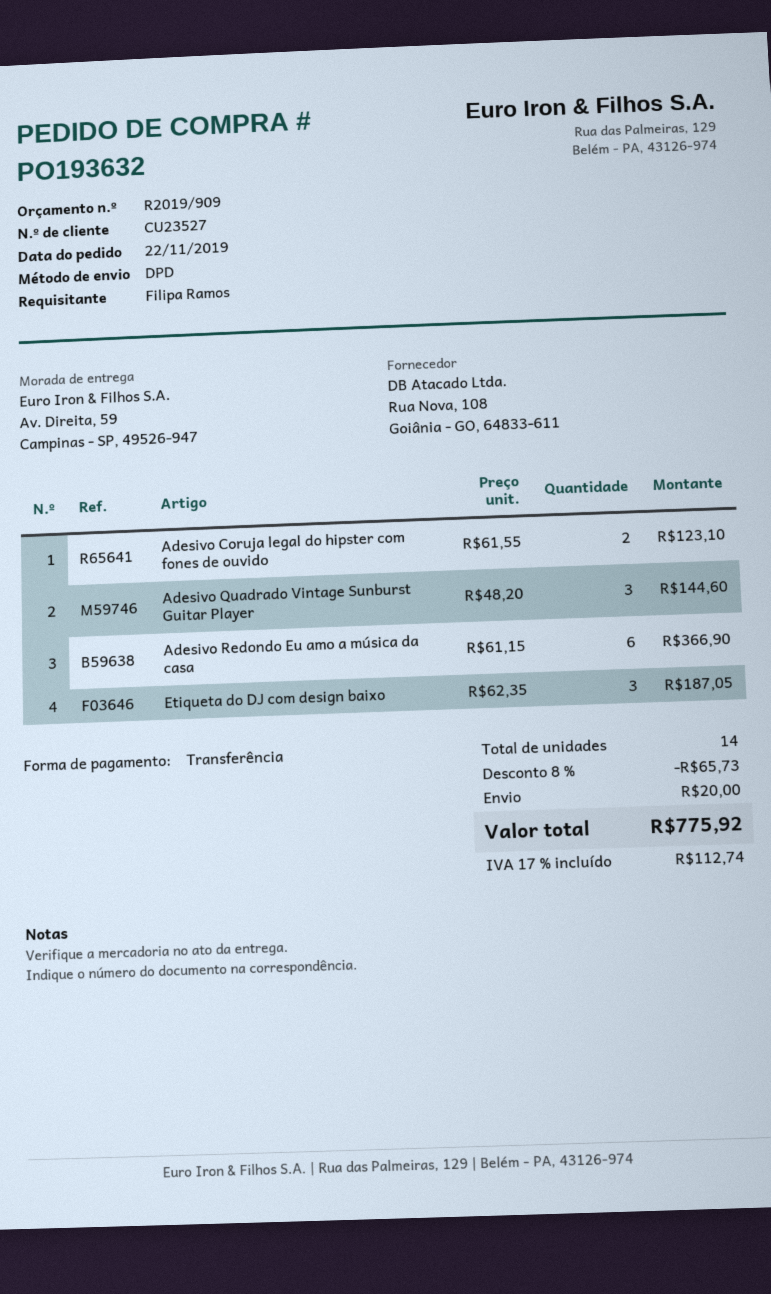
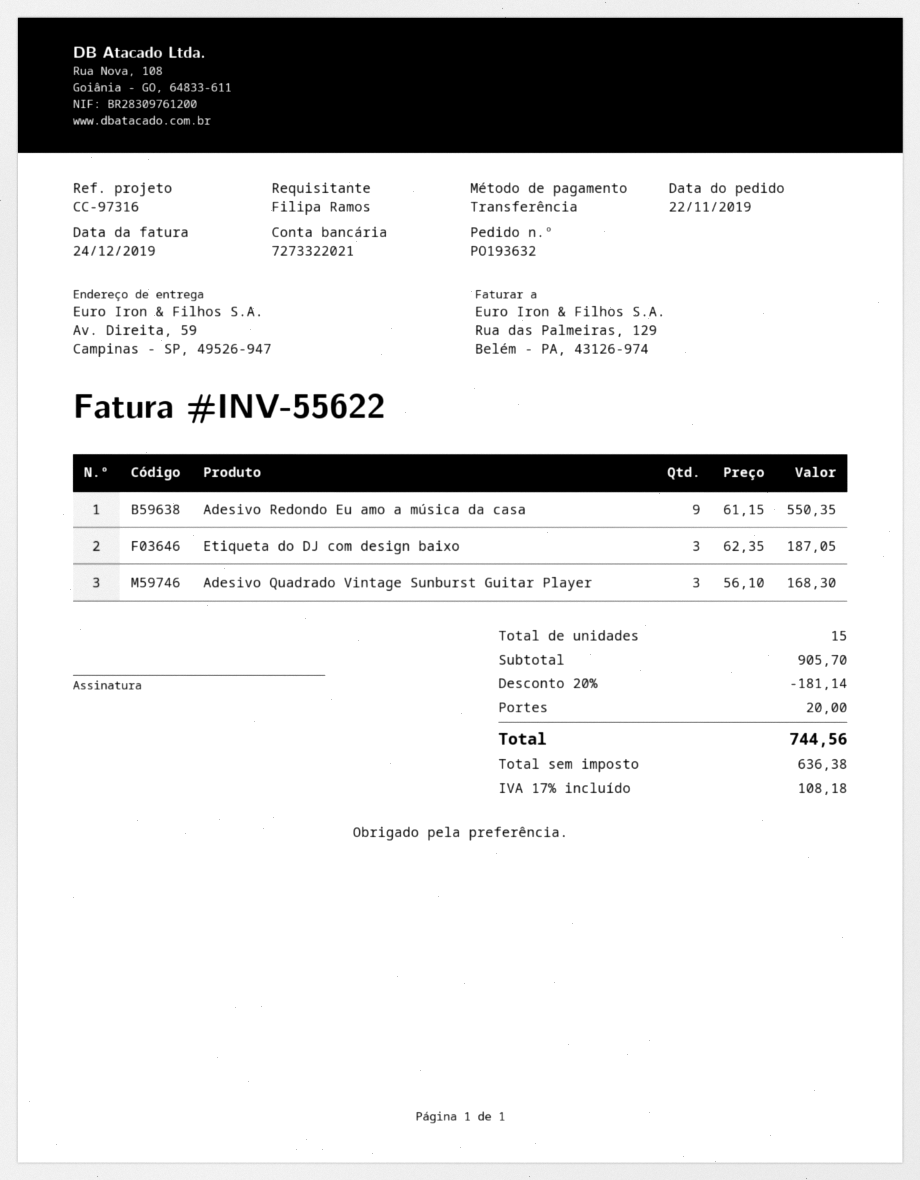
Adesivo Coruja legal do hipster com fones de ouvido: 2 x 61.55 = 123.10 -> none
Adesivo Quadrado Vintage Sunburst Guitar Player: 3 x 48.20 = 144.60 -> 3 x 56.10 = 168.30
Adesivo Redondo Eu amo a música da casa: 6 x 61.15 = 366.90 -> 9 x 61.15 = 550.35
total quantity: 14 -> 15
discount: 8% = 65.73 -> 20% = 181.14
tax: 17% = 112.74 -> 17% = 108.18
total: 775.92 -> 744.56

